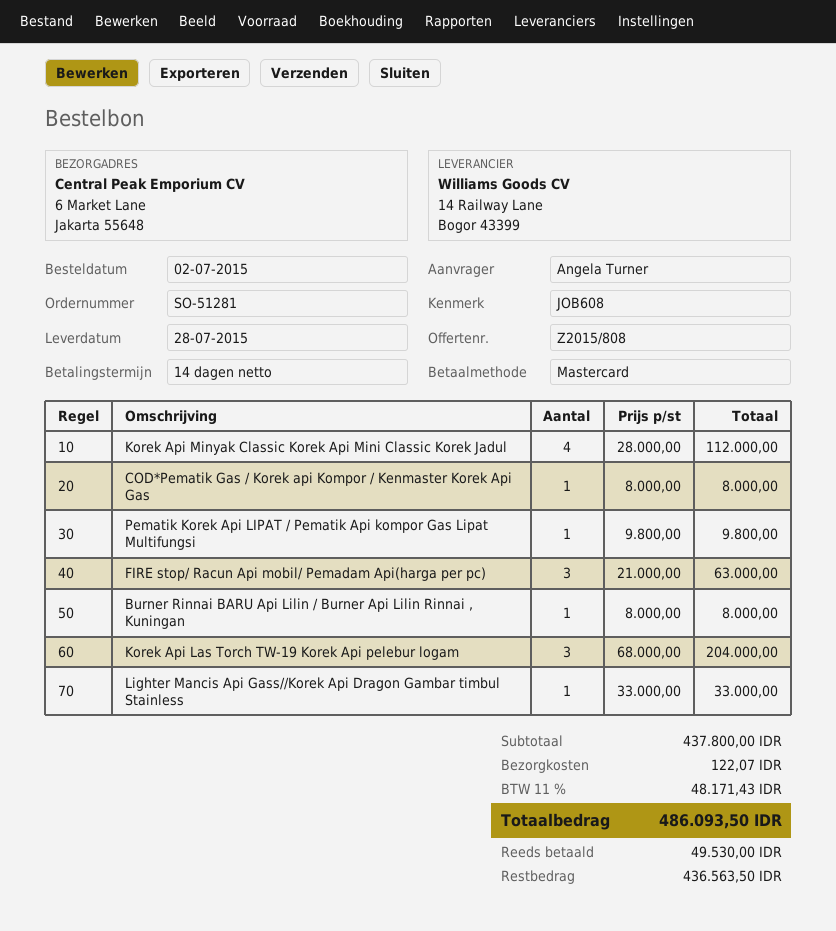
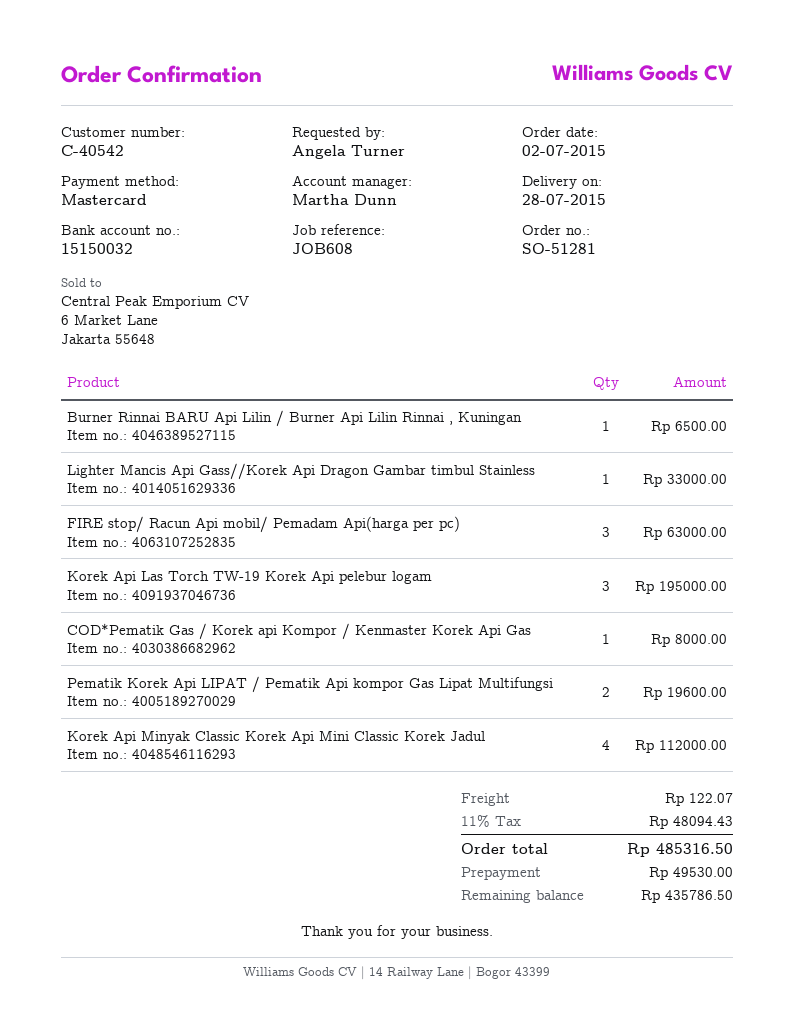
Pematik Korek Api LIPAT / Pematik Api kompor Gas Lipat Multifungsi: 1 for 9800.00 -> 2 for 19600.00
Burner Rinnai BARU Api Lilin / Burner Api Lilin Rinnai , Kuningan: 1 for 8000.00 -> 1 for 6500.00
Korek Api Las Torch TW-19 Korek Api pelebur logam: 3 for 204000.00 -> 3 for 195000.00
tax: 11% = 48171.43 -> 11% = 48094.43
total: 486093.50 -> 485316.50
balance: 436563.50 -> 435786.50

